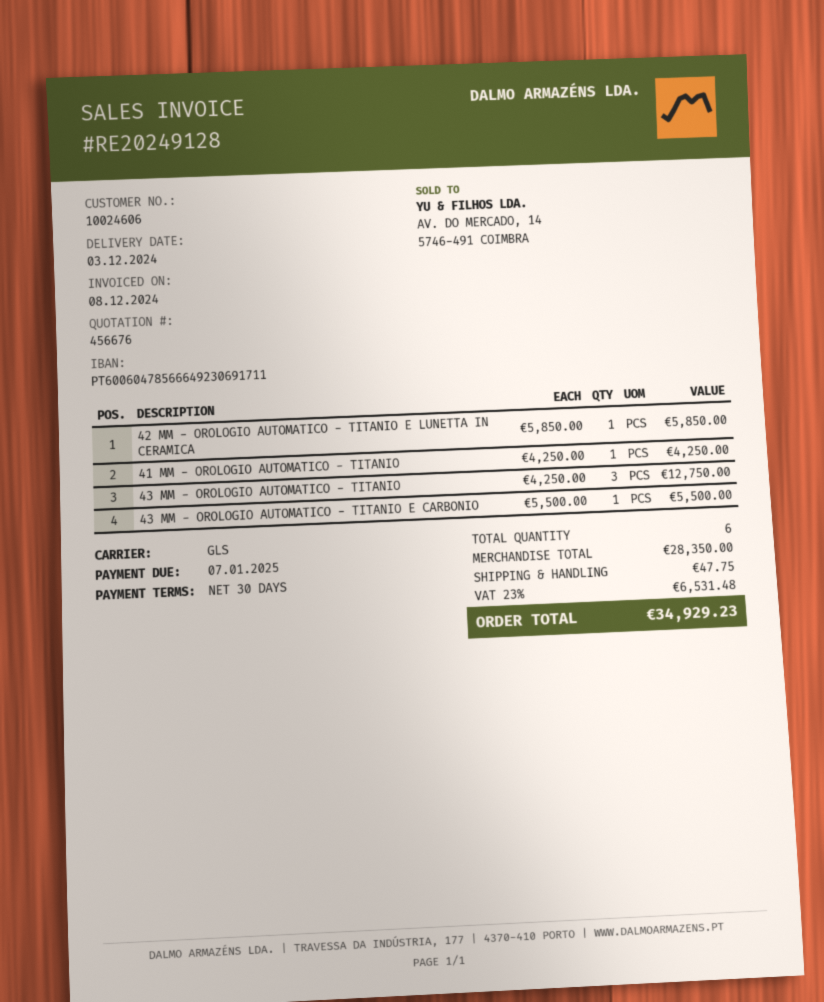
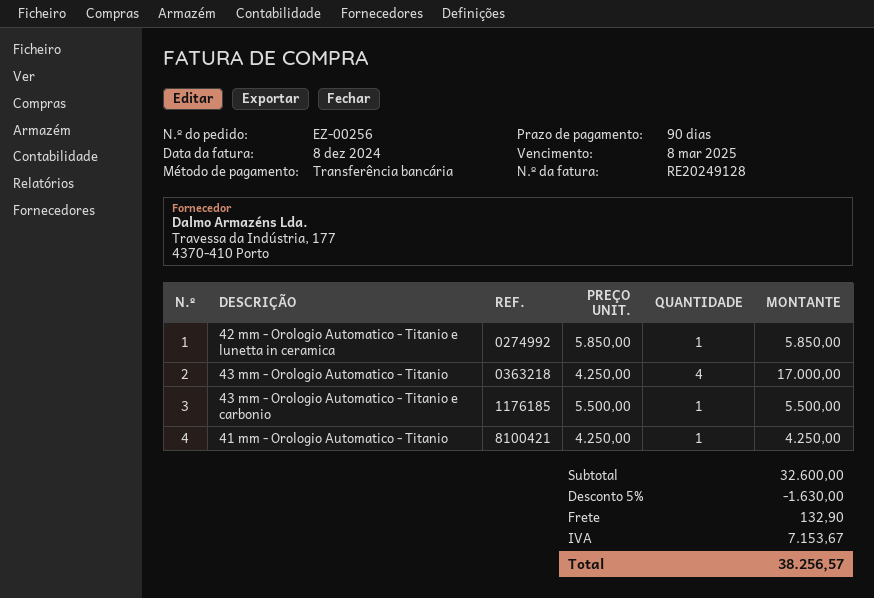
payment terms: 30 days -> 90 days
due date: 2025-01-07 -> 2025-03-08
43 MM - OROLOGIO AUTOMATICO - TITANIO: 3 x 4250.00 = 12750.00 -> 4 x 4250.00 = 17000.00
subtotal: 28350.00 -> 32600.00
discount: none -> 5% = 1630.00
shipping: 47.75 -> 132.90
tax: 6531.48 -> 7153.67
total: 34929.23 -> 38256.57

